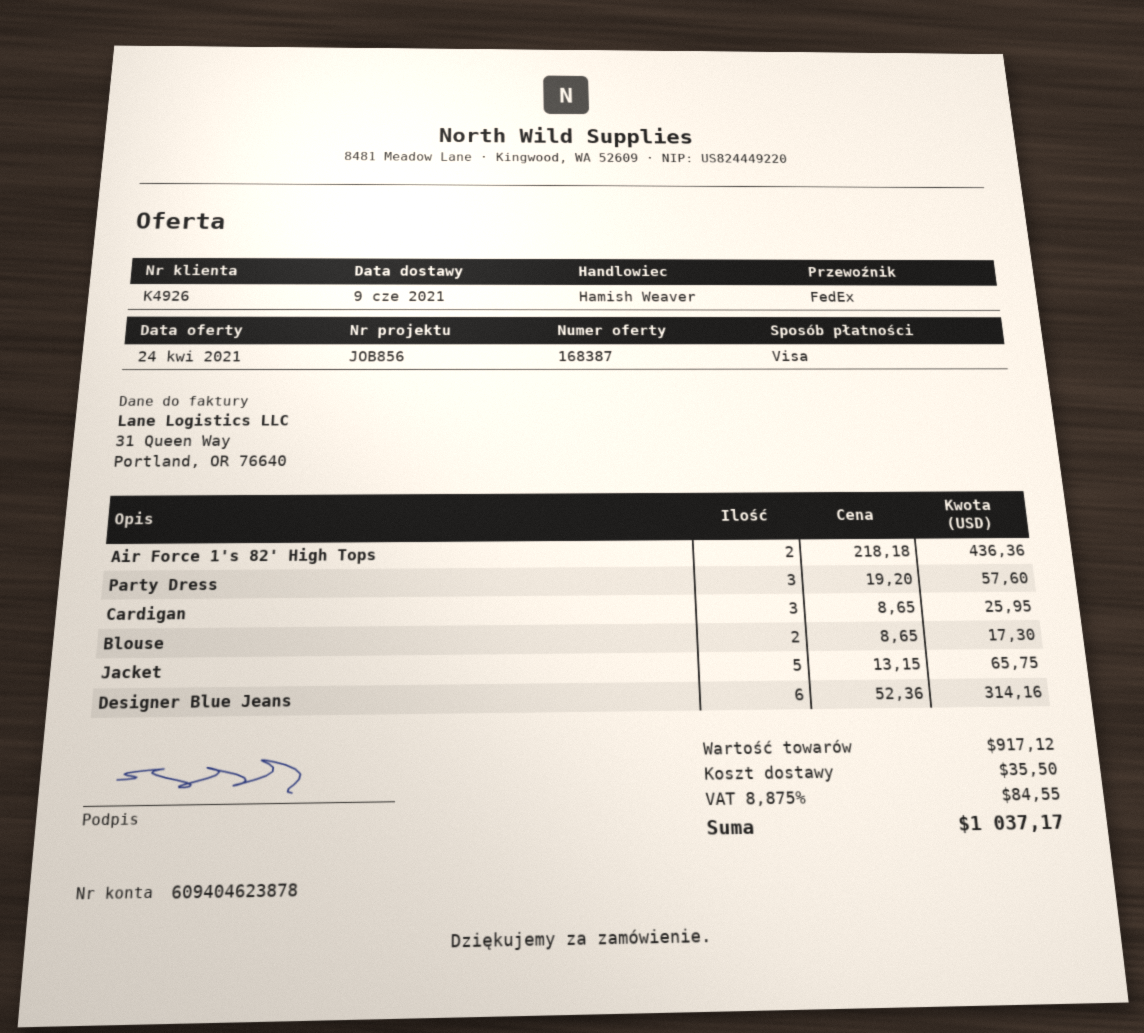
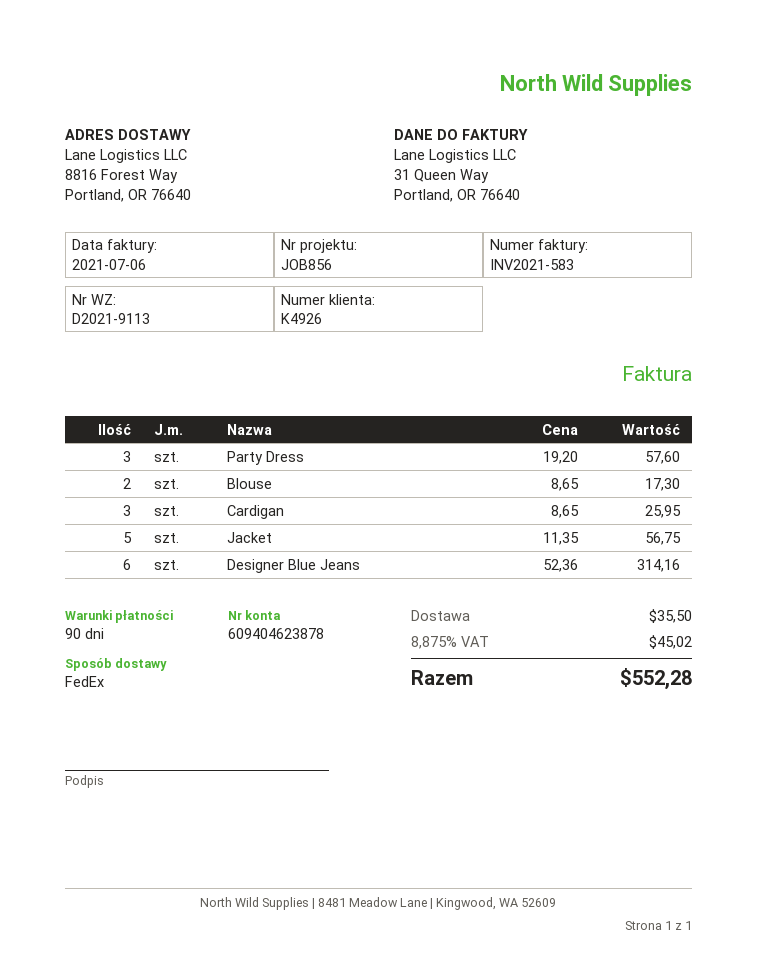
Air Force 1's 82' High Tops: 2 x 218.18 = 436.36 -> none
Jacket: 5 x 13.15 = 65.75 -> 5 x 11.35 = 56.75
tax: 8.875% = 84.55 -> 8.875% = 45.02
total: 1037.17 -> 552.28

